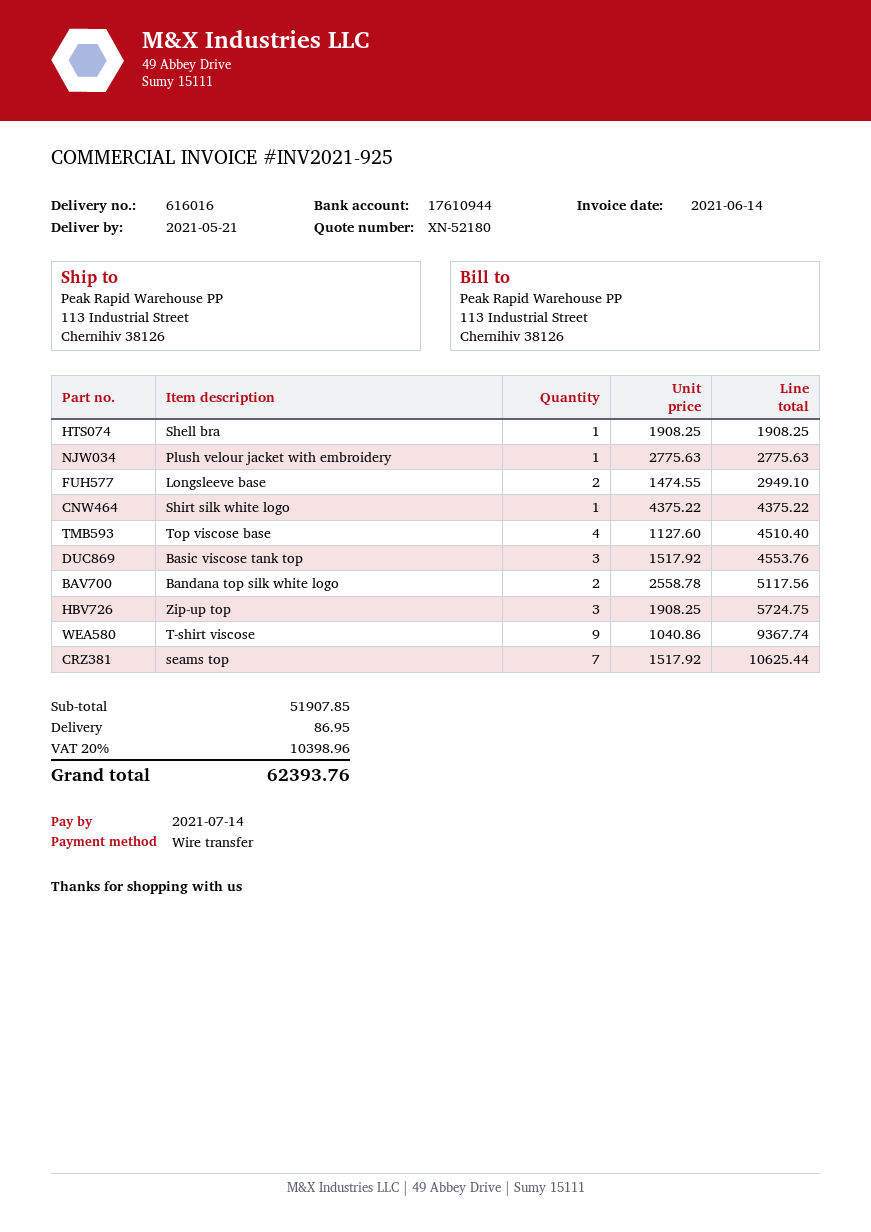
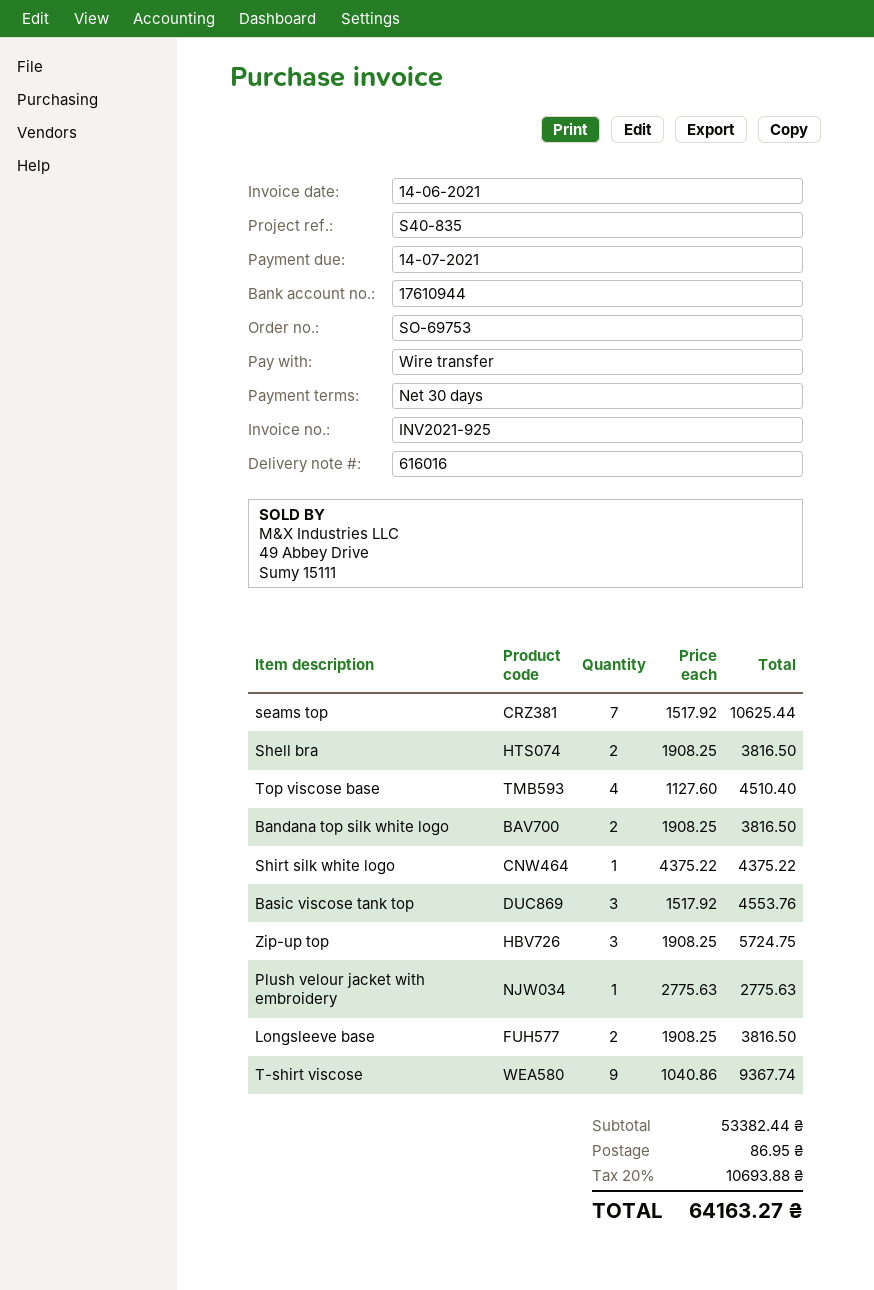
Shell bra: 1 x 1908.25 = 1908.25 -> 2 x 1908.25 = 3816.50
Longsleeve base: 2 x 1474.55 = 2949.10 -> 2 x 1908.25 = 3816.50
Bandana top silk white logo: 2 x 2558.78 = 5117.56 -> 2 x 1908.25 = 3816.50
subtotal: 51907.85 -> 53382.44
tax: 20% = 10398.96 -> 20% = 10693.88
total: 62393.76 -> 64163.27

